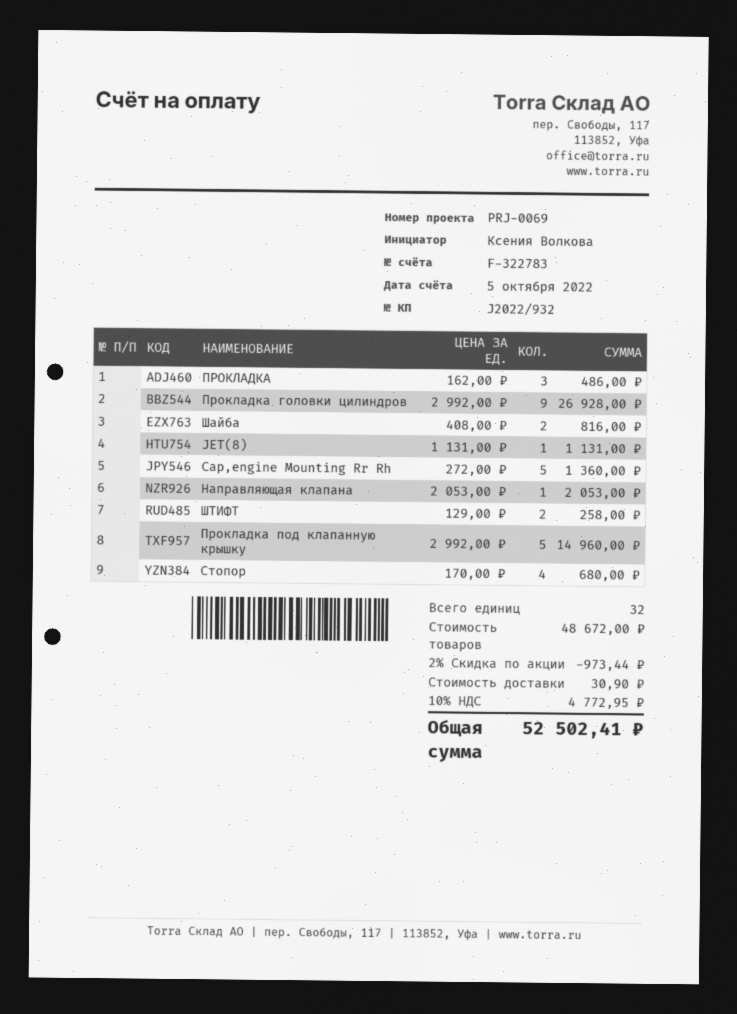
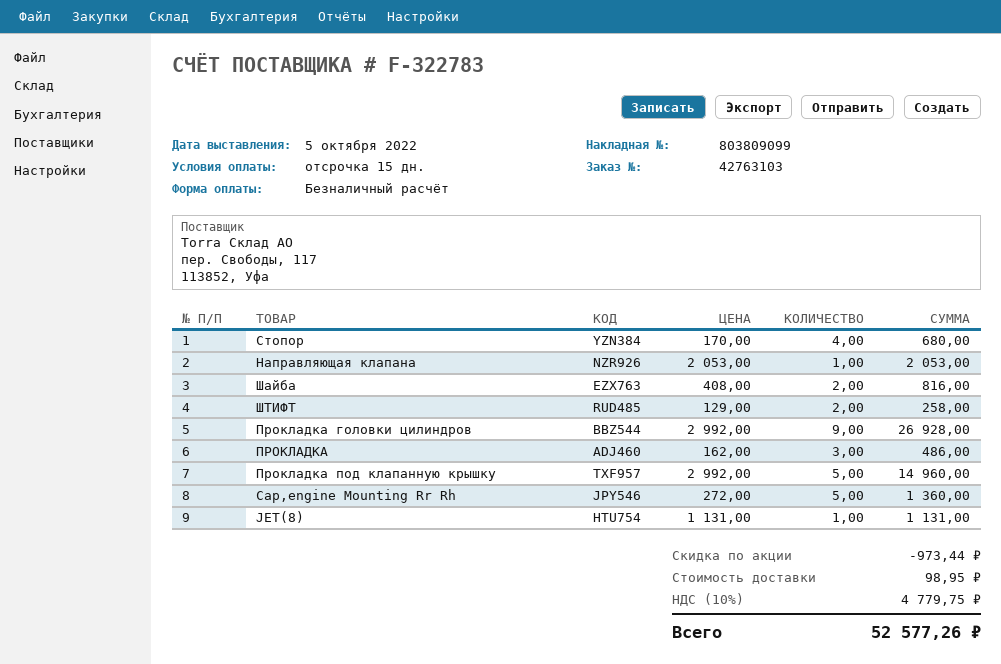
shipping: 30.90 -> 98.95
tax: 10% = 4772.95 -> 10% = 4779.75
total: 52502.41 -> 52577.26

